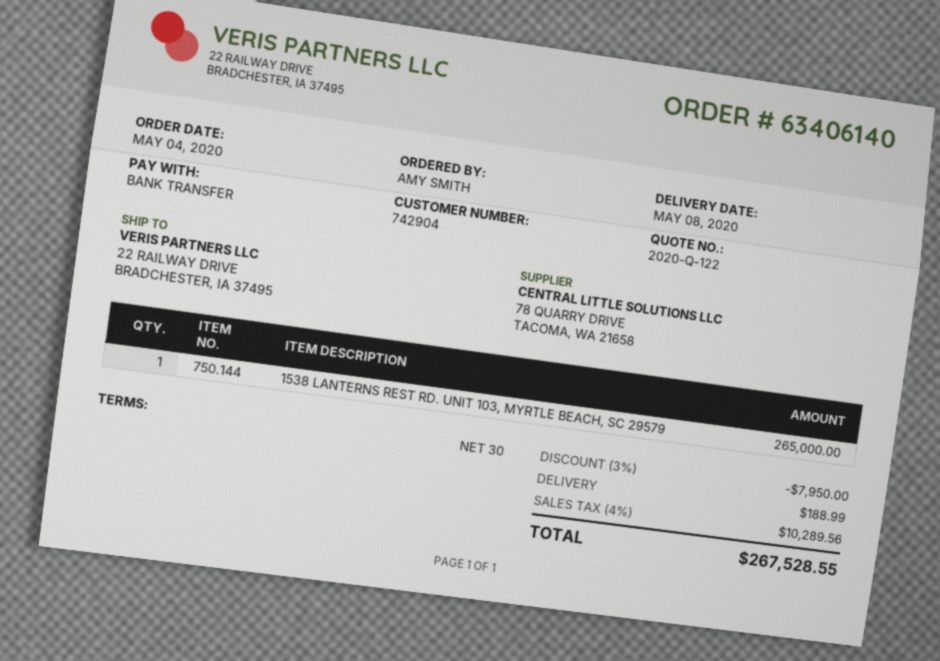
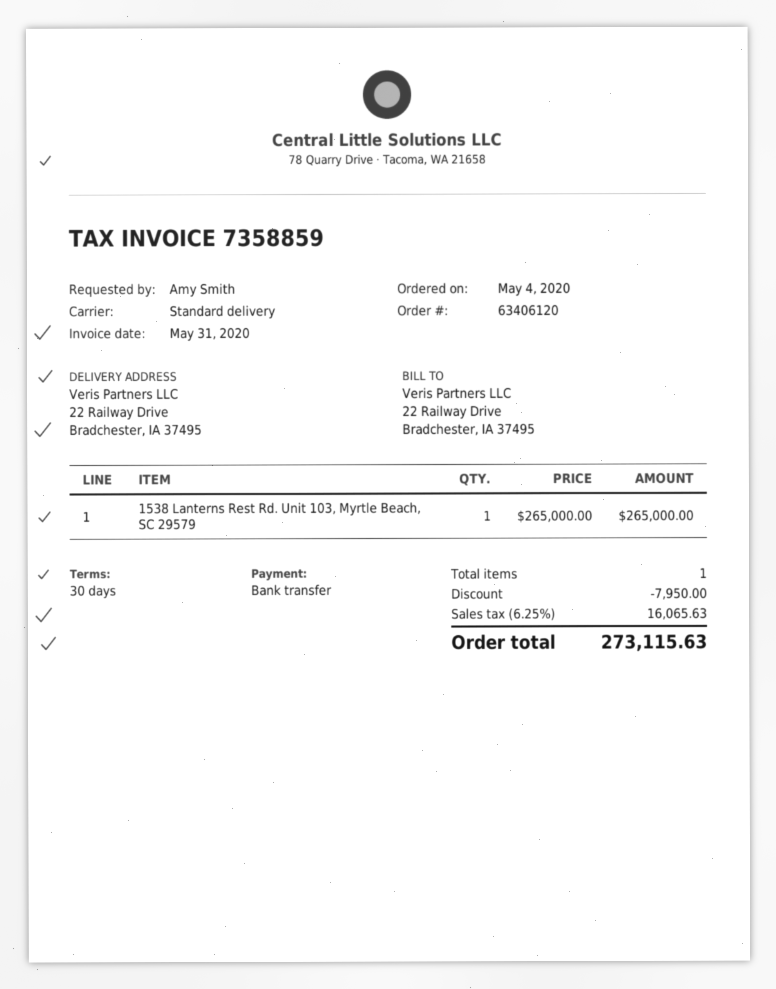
order number: 63406140 -> 63406120
shipping: 188.99 -> none
tax: 4% = 10289.56 -> 6.25% = 16065.63
total: 267528.55 -> 273115.63

